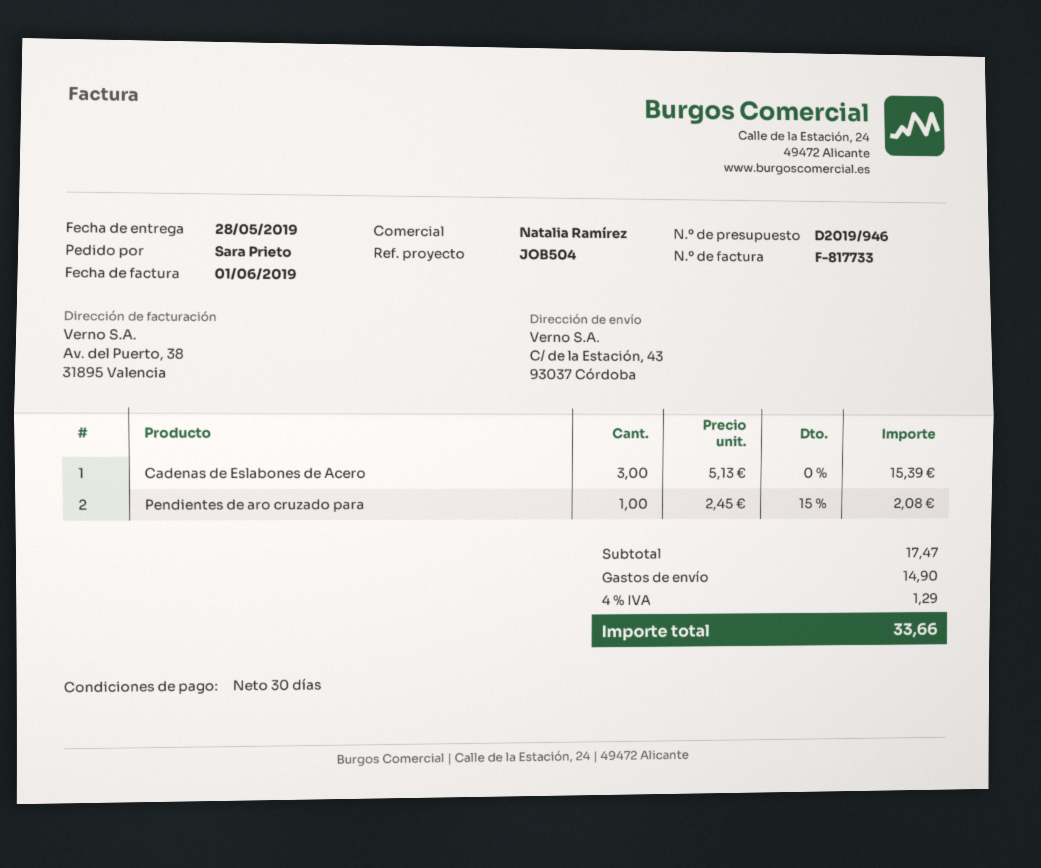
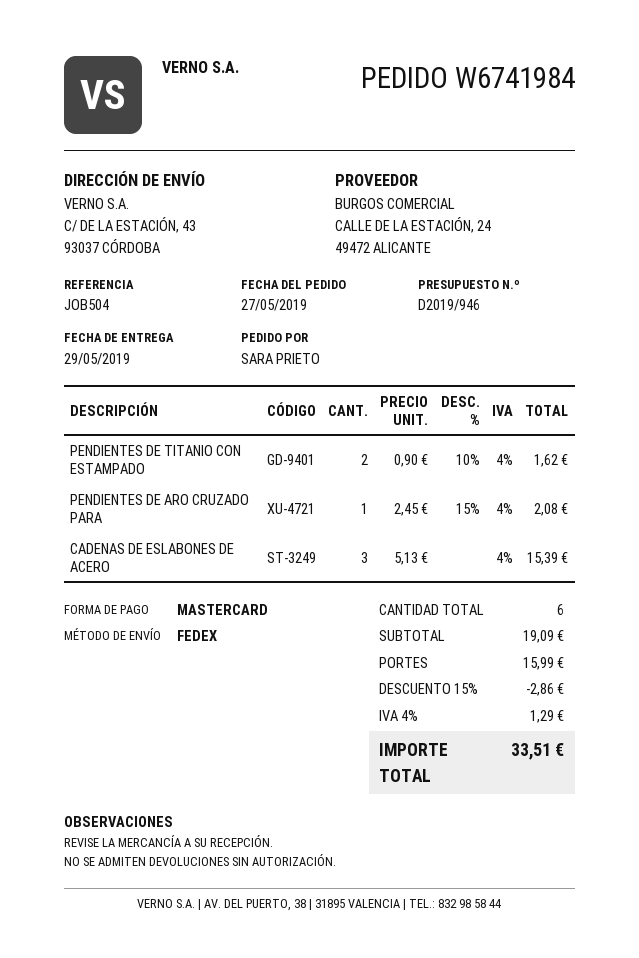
delivery date: 2019-05-28 -> 2019-05-29
PENDIENTES DE TITANIO CON ESTAMPADO: none -> 2 x 0.90 - 10% = 1.62
subtotal: 17.47 -> 19.09
discount: none -> 15% = 2.86
shipping: 14.90 -> 15.99
total: 33.66 -> 33.51

